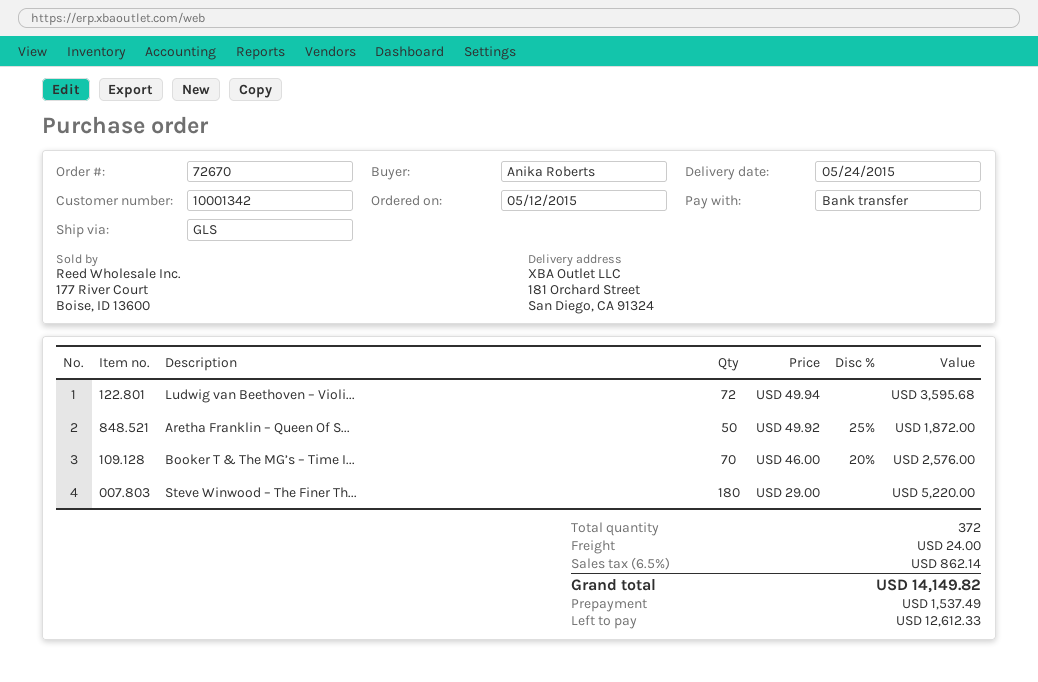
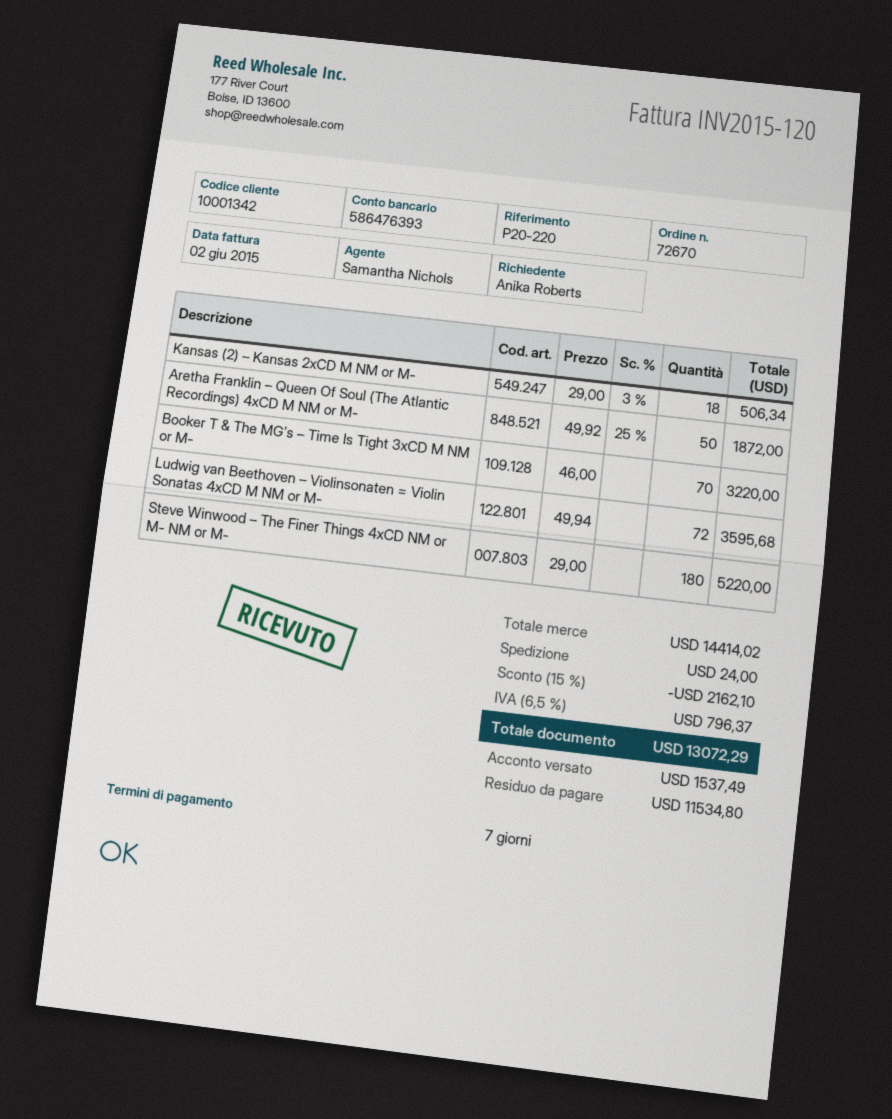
Booker T & The MG’s – Time I...: 70 x 46.00 - 20% = 2576.00 -> 70 x 46.00 = 3220.00
Kansas (2) – Kansas 2xCD M NM or M-: none -> 18 x 29.00 - 3% = 506.34
discount: none -> 15% = 2162.10
tax: 6.5% = 862.14 -> 6.5% = 796.37
total: 14149.82 -> 13072.29
balance: 12612.33 -> 11534.80

